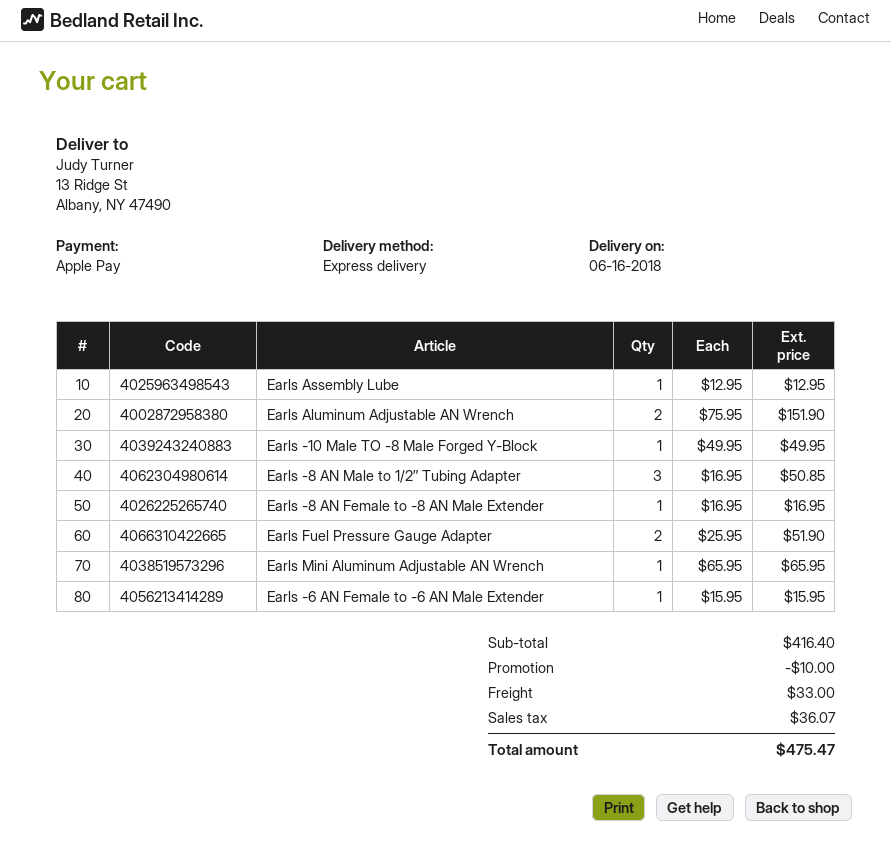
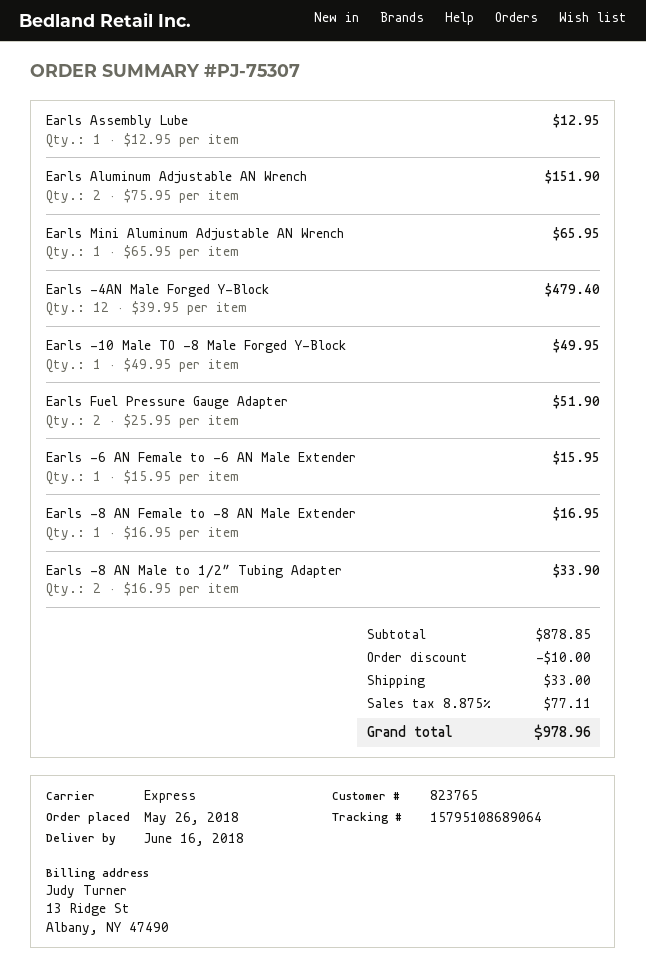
Earls -8 AN Male to 1/2″ Tubing Adapter: 3 x 16.95 = 50.85 -> 2 x 16.95 = 33.90
Earls -4AN Male Forged Y-Block: none -> 12 x 39.95 = 479.40
subtotal: 416.40 -> 878.85
tax: 36.07 -> 77.11
total: 475.47 -> 978.96

